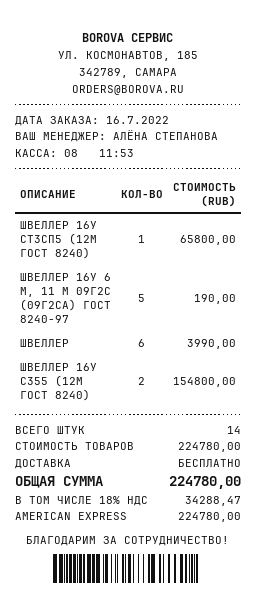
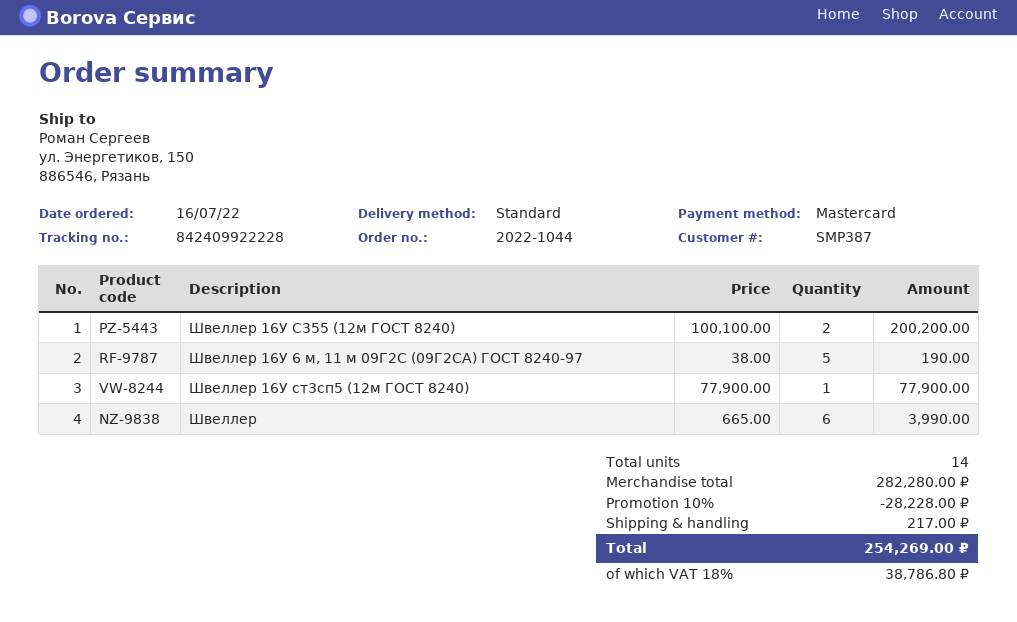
payment method: American Express -> Mastercard
ШВЕЛЛЕР 16У СТ3СП5 (12М ГОСТ 8240): 1 for 65800.00 -> 1 for 77900.00
ШВЕЛЛЕР 16У С355 (12М ГОСТ 8240): 2 for 154800.00 -> 2 for 200200.00
subtotal: 224780.00 -> 282280.00
discount: none -> 10% = 28228.00
shipping: 0.00 -> 217.00
tax: 18% = 34288.47 -> 18% = 38786.80
total: 224780.00 -> 254269.00

